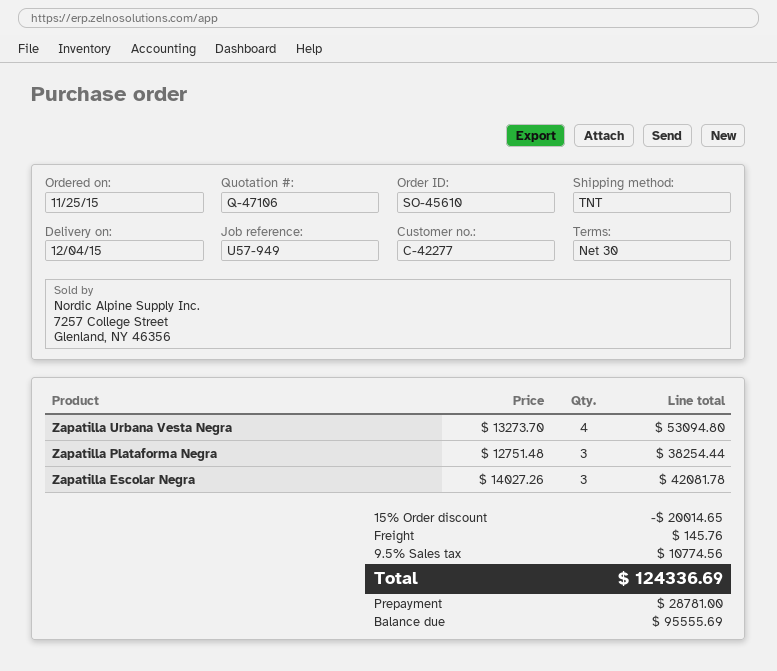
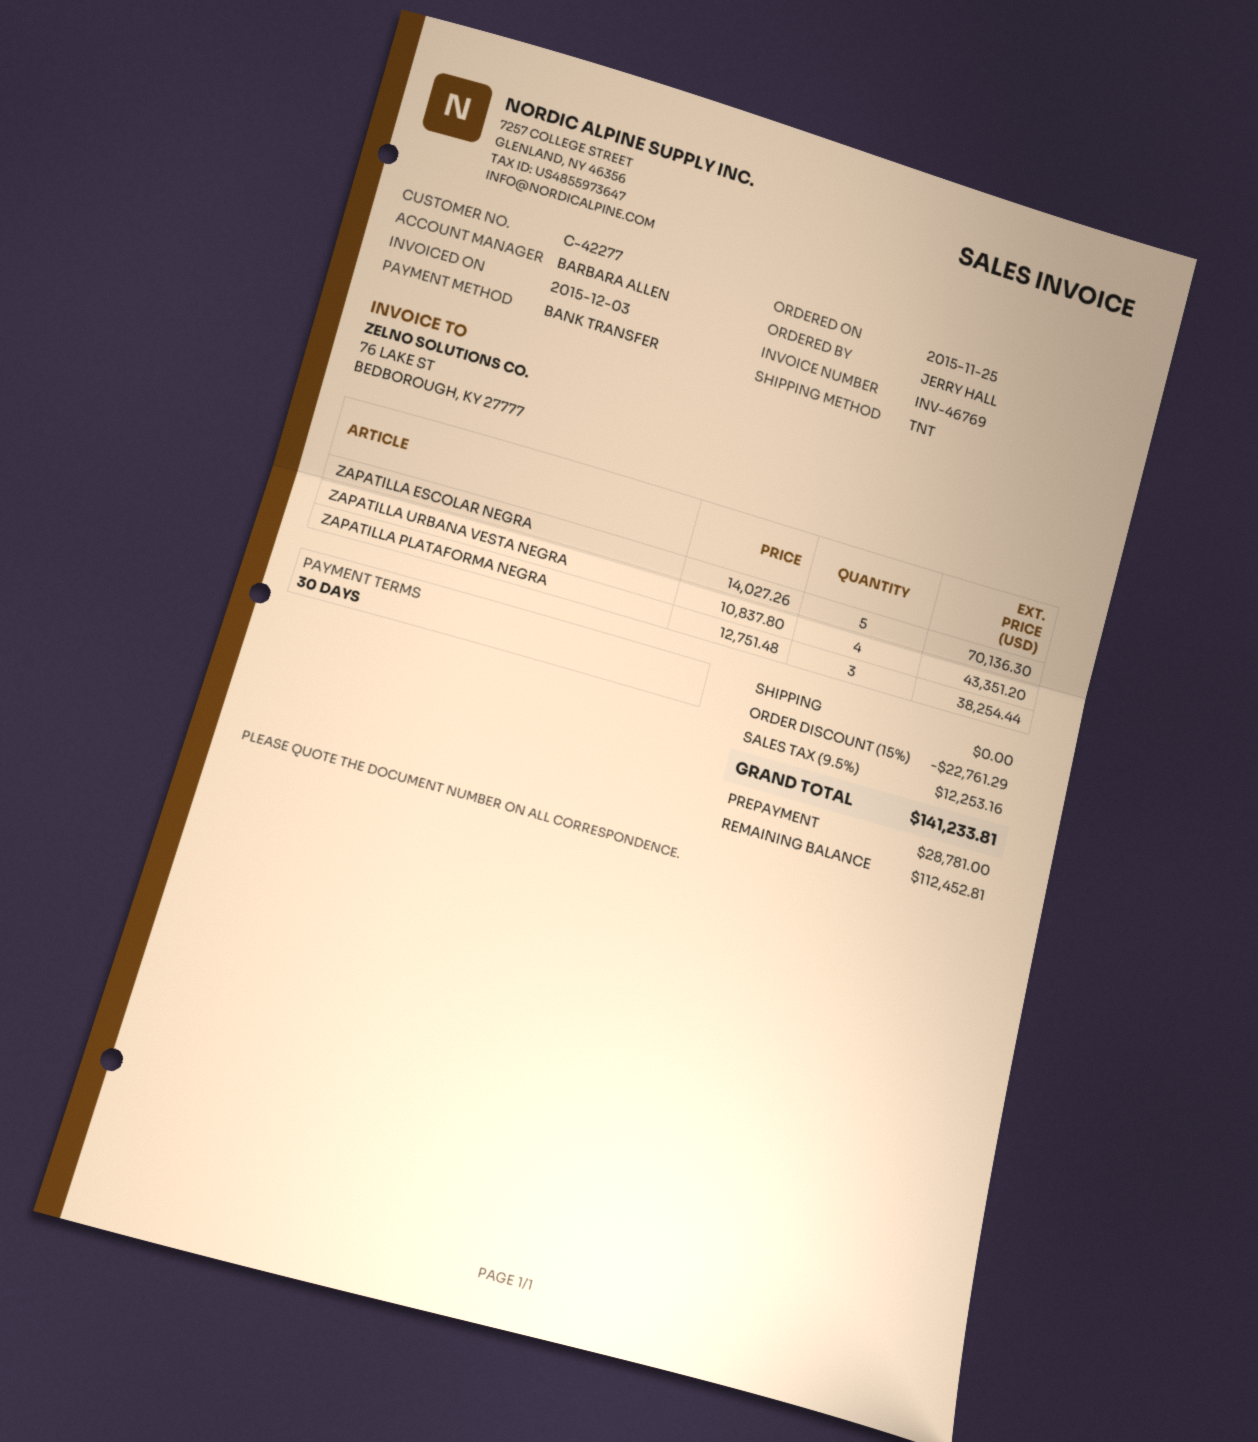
Zapatilla Urbana Vesta Negra: 4 x 13273.70 = 53094.80 -> 4 x 10837.80 = 43351.20
Zapatilla Escolar Negra: 3 x 14027.26 = 42081.78 -> 5 x 14027.26 = 70136.30
discount: 15% = 20014.65 -> 15% = 22761.29
shipping: 145.76 -> 0.00
tax: 9.5% = 10774.56 -> 9.5% = 12253.16
total: 124336.69 -> 141233.81
balance: 95555.69 -> 112452.81

